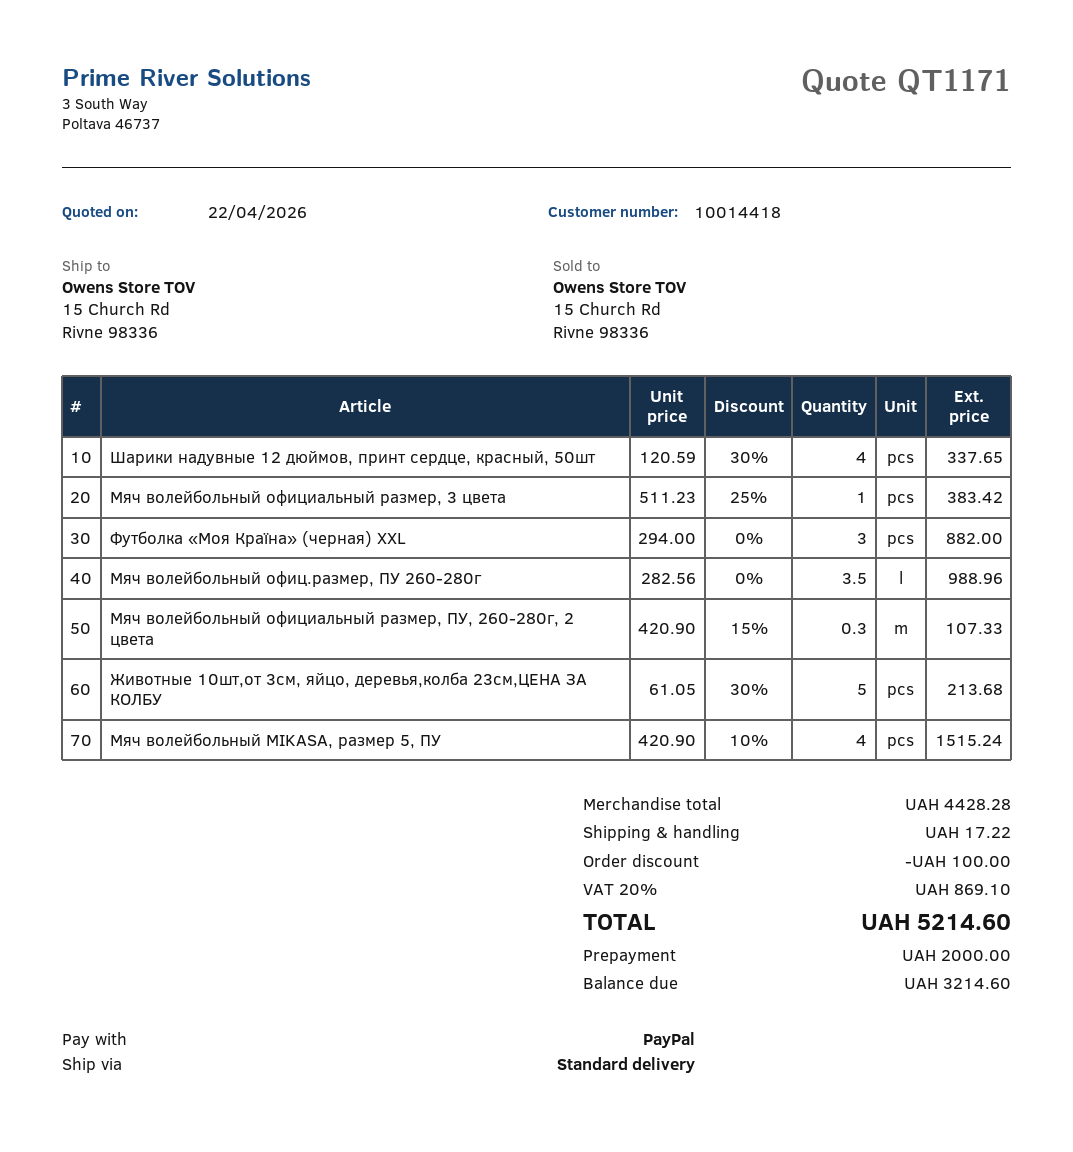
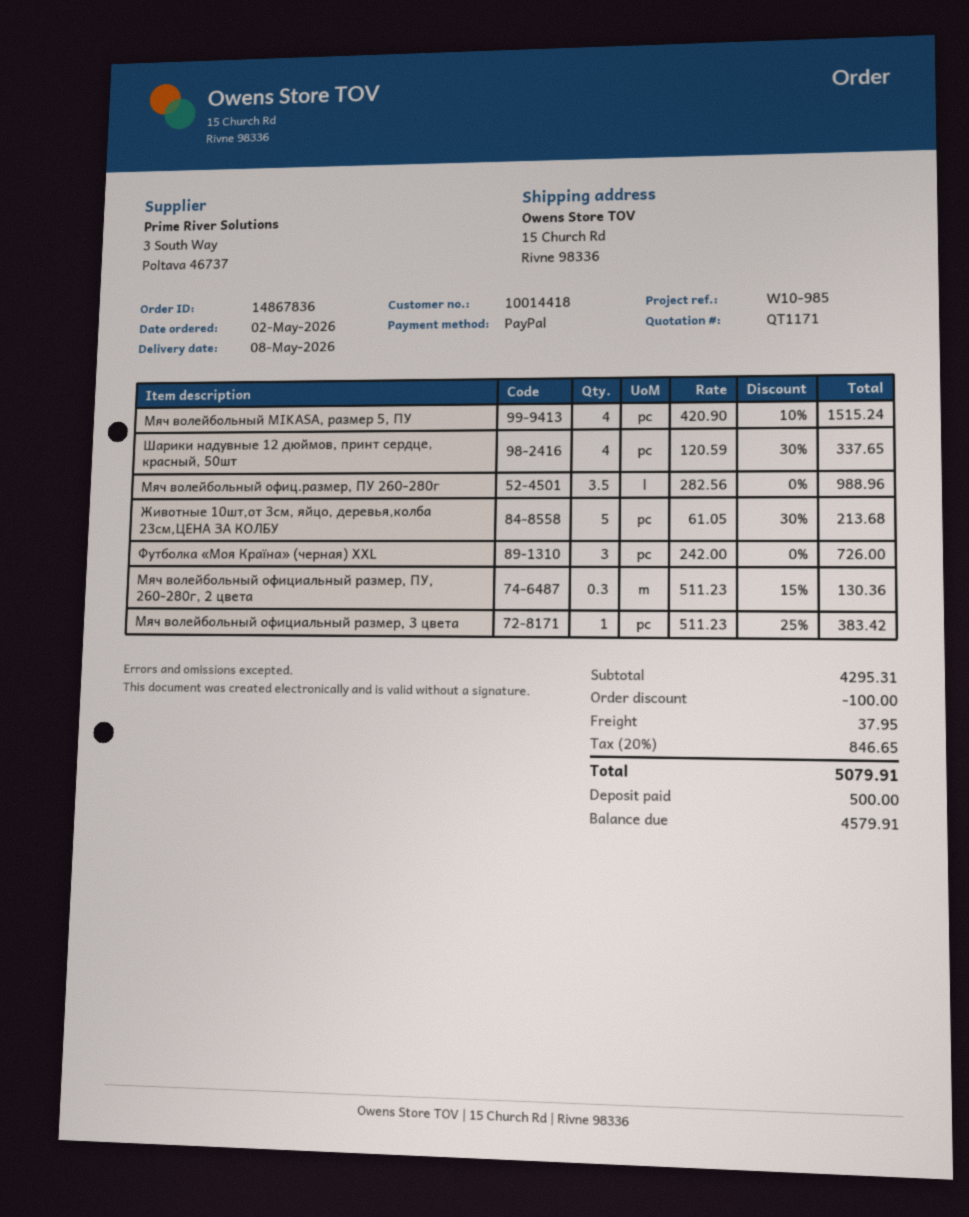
Футболка «Моя Країна» (черная) XXL: 3 x 294.00 = 882.00 -> 3 x 242.00 = 726.00
Мяч волейбольный официальный размер, ПУ, 260-280г, 2 цвета: 0.3 x 420.90 - 15% = 107.33 -> 0.3 x 511.23 - 15% = 130.36
subtotal: 4428.28 -> 4295.31
shipping: 17.22 -> 37.95
tax: 20% = 869.10 -> 20% = 846.65
total: 5214.60 -> 5079.91
deposit: 2000.00 -> 500.00
balance: 3214.60 -> 4579.91

